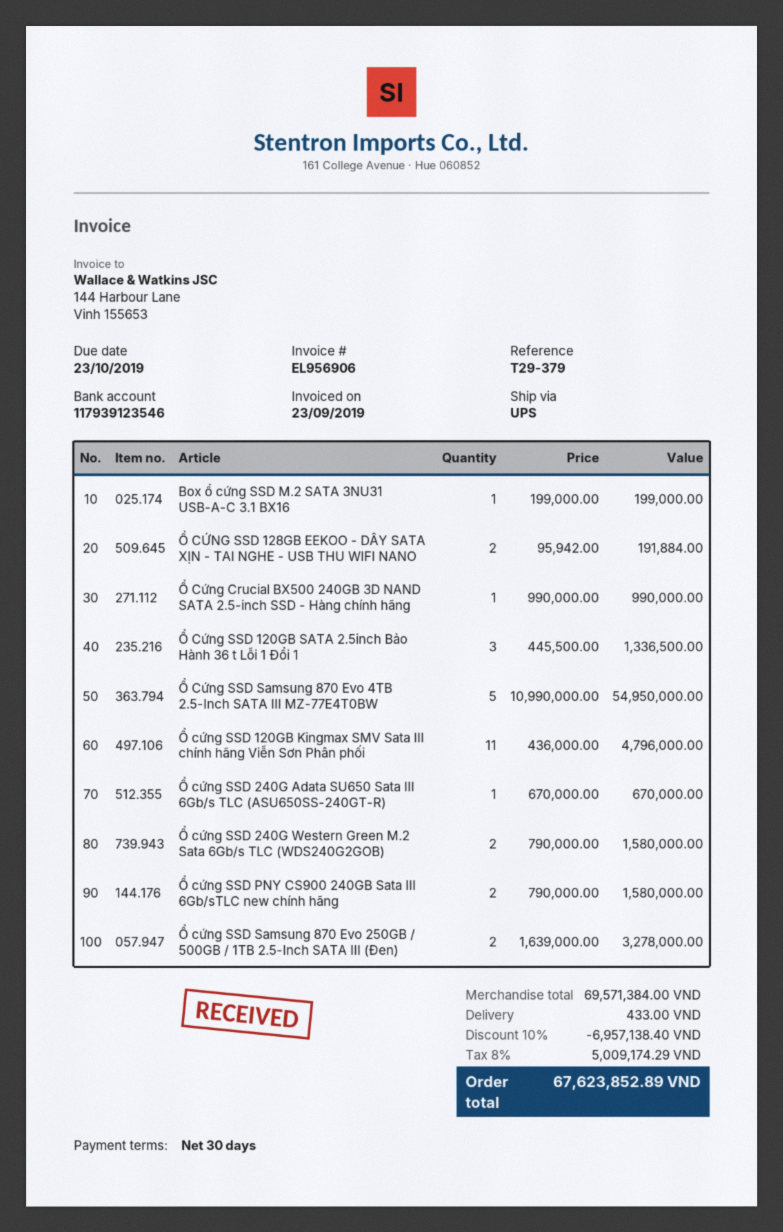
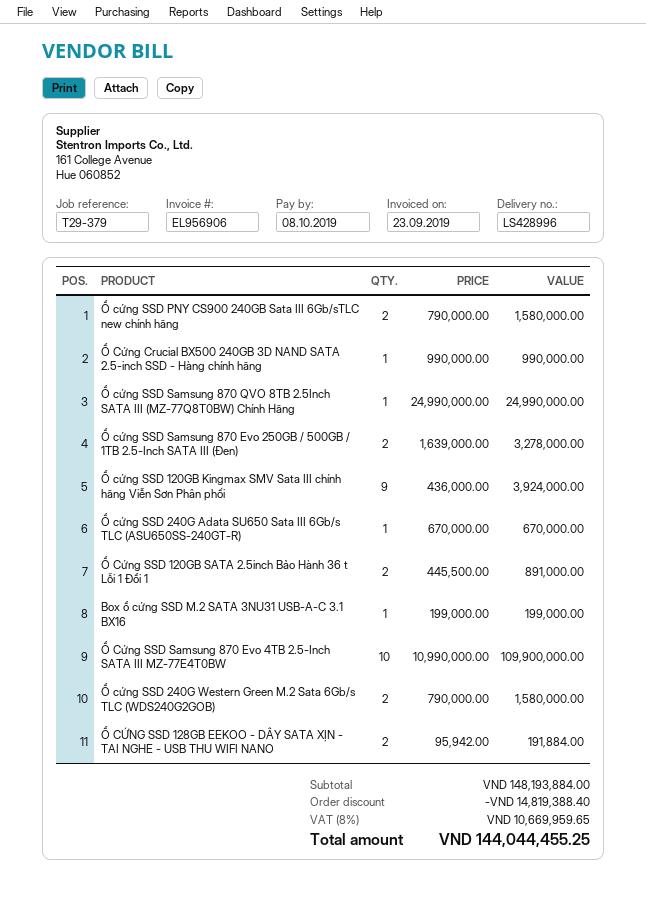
due date: 2019-10-23 -> 2019-10-08
Ổ Cứng SSD 120GB SATA 2.5inch Bảo Hành 36 t Lỗi 1 Đổi 1: 3 x 445500.00 = 1336500.00 -> 2 x 445500.00 = 891000.00
Ổ Cứng SSD Samsung 870 Evo 4TB 2.5-Inch SATA III MZ-77E4T0BW: 5 x 10990000.00 = 54950000.00 -> 10 x 10990000.00 = 109900000.00
Ổ cứng SSD 120GB Kingmax SMV Sata III chính hãng Viễn Sơn Phân phối: 11 x 436000.00 = 4796000.00 -> 9 x 436000.00 = 3924000.00
Ổ cứng SSD Samsung 870 QVO 8TB 2.5Inch SATA III (MZ-77Q8T0BW) Chính Hãng: none -> 1 x 24990000.00 = 24990000.00
subtotal: 69571384.00 -> 148193884.00
discount: 6957138.40 -> 14819388.40
shipping: 433.00 -> none
tax: 8% = 5009174.29 -> 8% = 10669959.65
total: 67623852.89 -> 144044455.25

